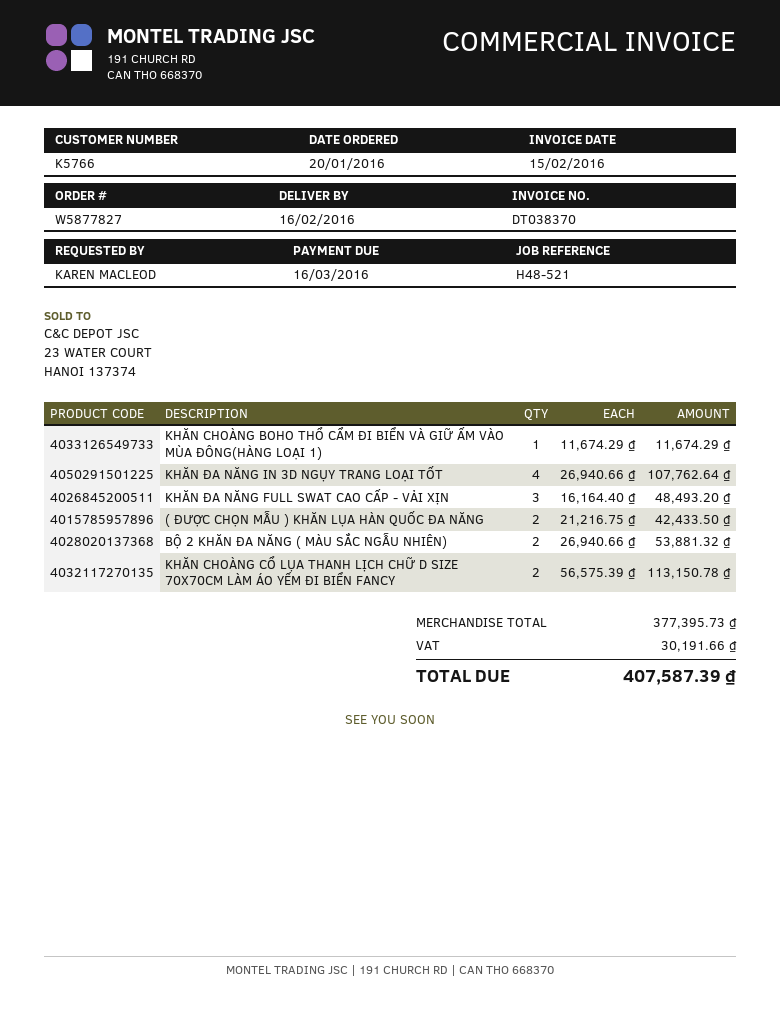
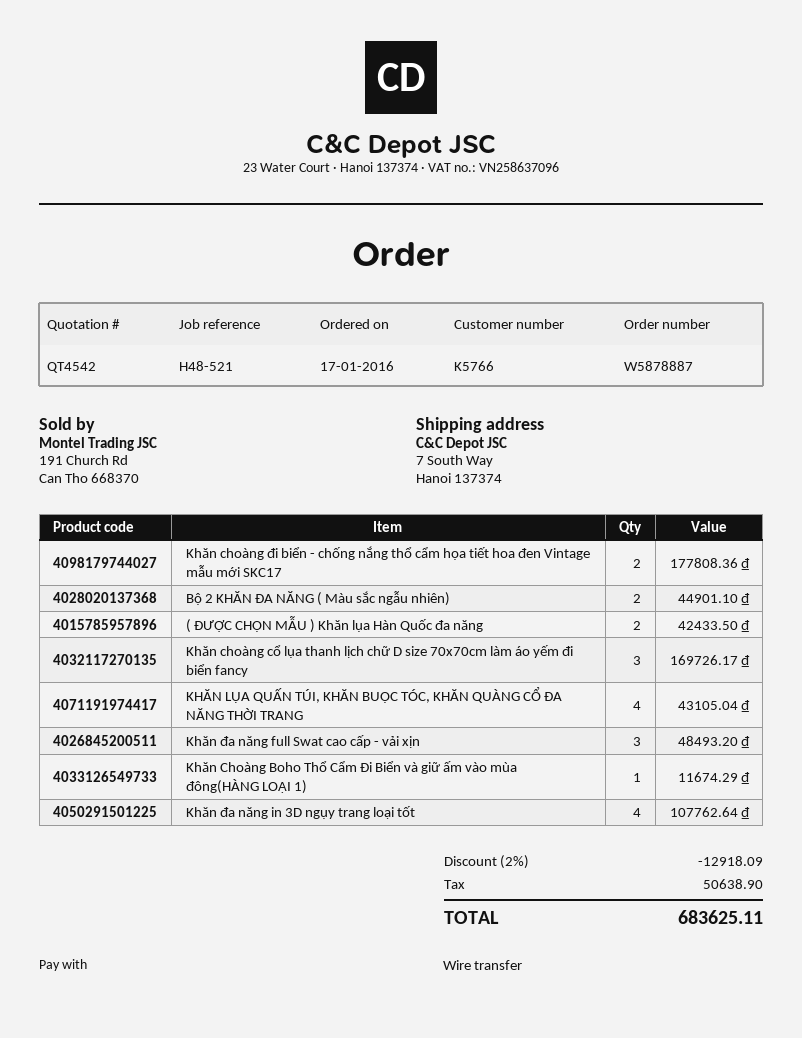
order number: W5877827 -> W5878887
order date: 2016-01-20 -> 2016-01-17
BỘ 2 KHĂN ĐA NĂNG ( MÀU SẮC NGẪU NHIÊN): 2 for 53881.32 -> 2 for 44901.10
KHĂN CHOÀNG CỔ LỤA THANH LỊCH CHỮ D SIZE 70X70CM LÀM ÁO YẾM ĐI BIỂN FANCY: 2 for 113150.78 -> 3 for 169726.17
Khăn choàng đi biển - chống nắng thổ cẩm họa tiết hoa đen Vintage mẫu mới SKC17: none -> 2 for 177808.36
KHĂN LỤA QUẤN TÚI, KHĂN BUỘC TÓC, KHĂN QUÀNG CỔ ĐA NĂNG THỜI TRANG: none -> 4 for 43105.04
discount: none -> 2% = 12918.09
tax: 30191.66 -> 50638.90
total: 407587.39 -> 683625.11

